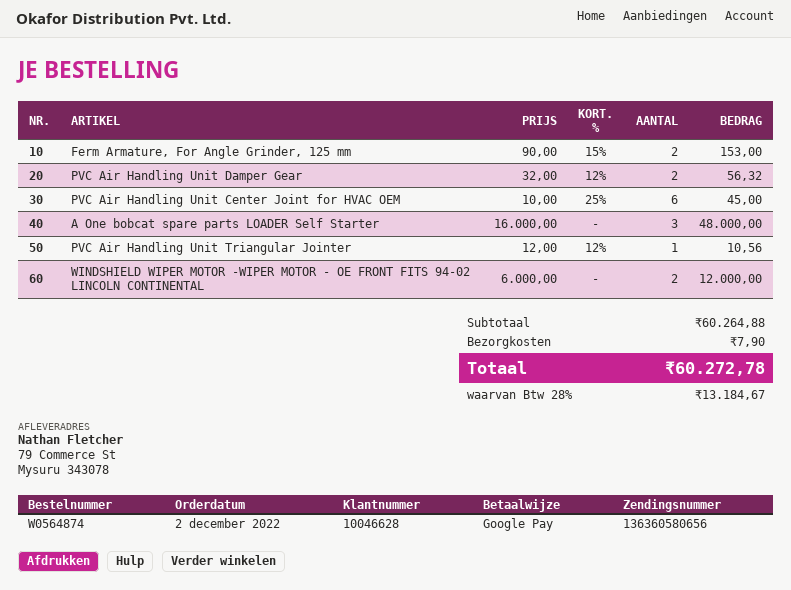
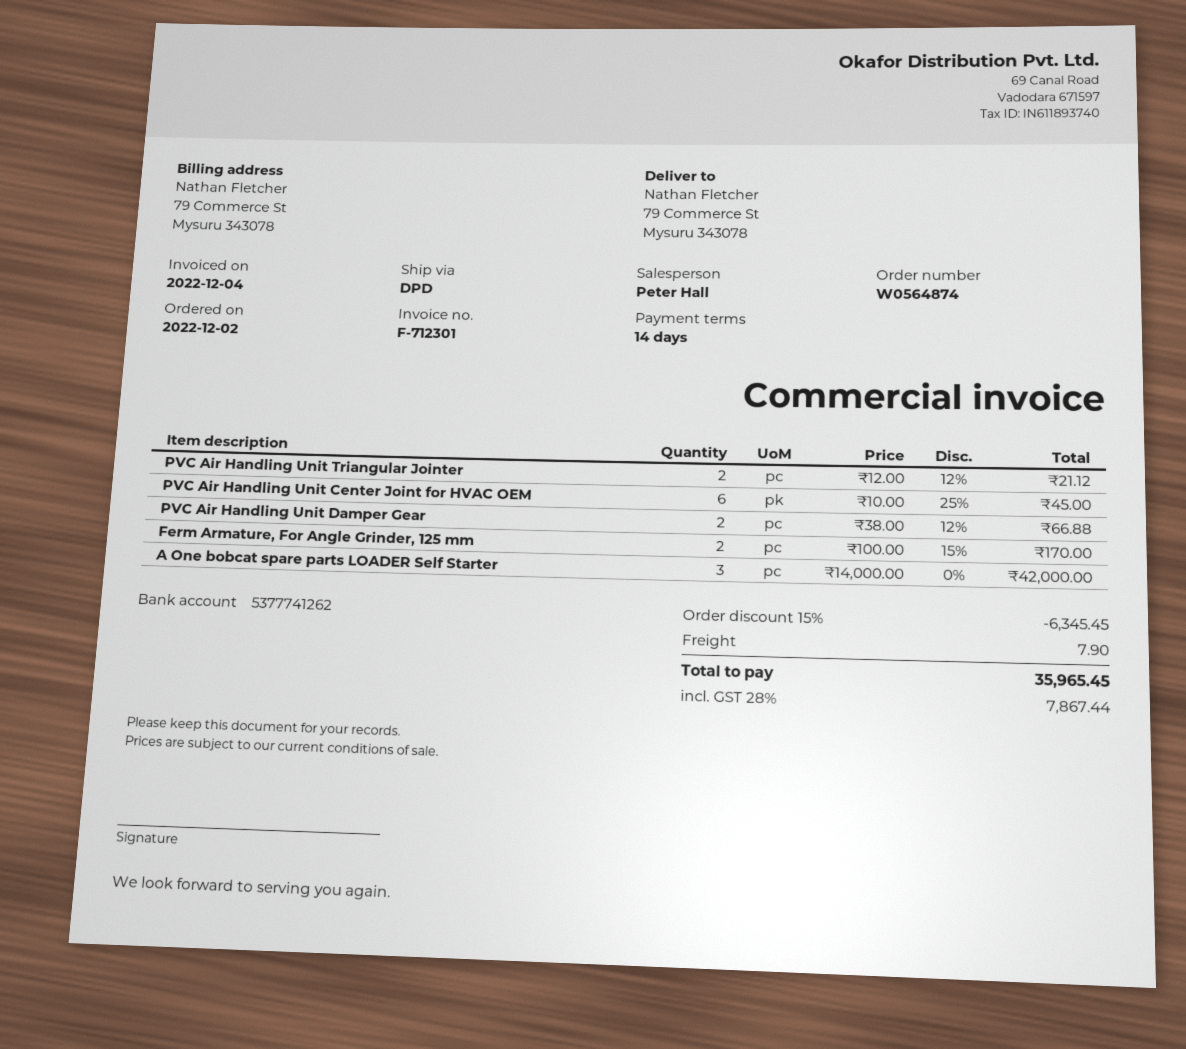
Ferm Armature, For Angle Grinder, 125 mm: 2 x 90.00 - 15% = 153.00 -> 2 x 100.00 - 15% = 170.00
PVC Air Handling Unit Damper Gear: 2 x 32.00 - 12% = 56.32 -> 2 x 38.00 - 12% = 66.88
A One bobcat spare parts LOADER Self Starter: 3 x 16000.00 = 48000.00 -> 3 x 14000.00 = 42000.00
PVC Air Handling Unit Triangular Jointer: 1 x 12.00 - 12% = 10.56 -> 2 x 12.00 - 12% = 21.12
WINDSHIELD WIPER MOTOR -WIPER MOTOR - OE FRONT FITS 94-02 LINCOLN CONTINENTAL: 2 x 6000.00 = 12000.00 -> none
discount: none -> 15% = 6345.45
tax: 28% = 13184.67 -> 28% = 7867.44
total: 60272.78 -> 35965.45

